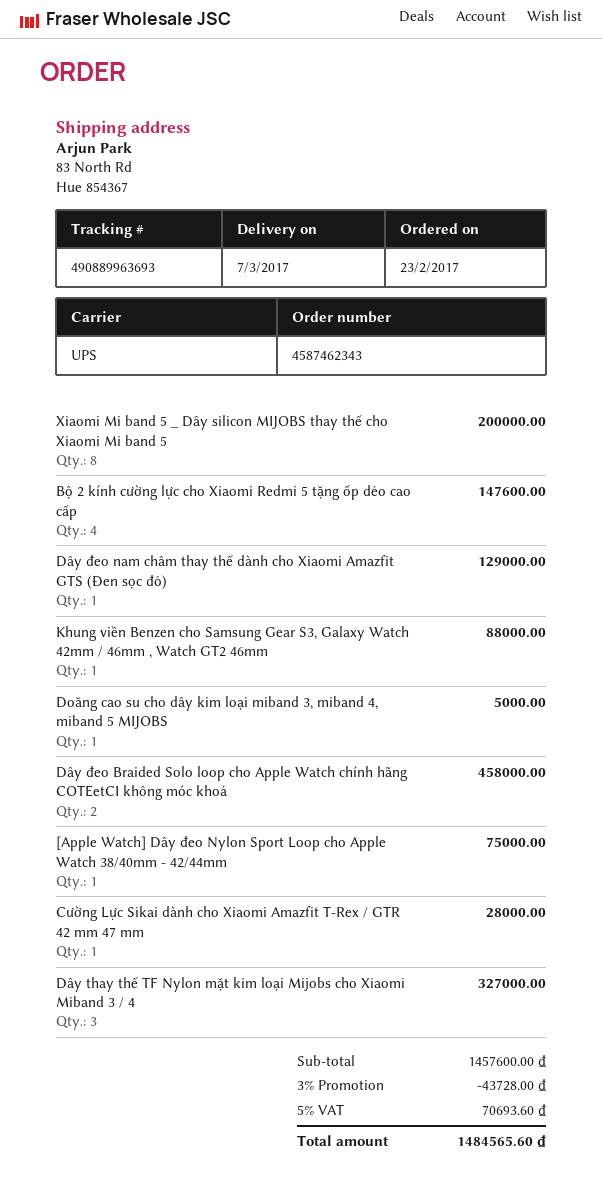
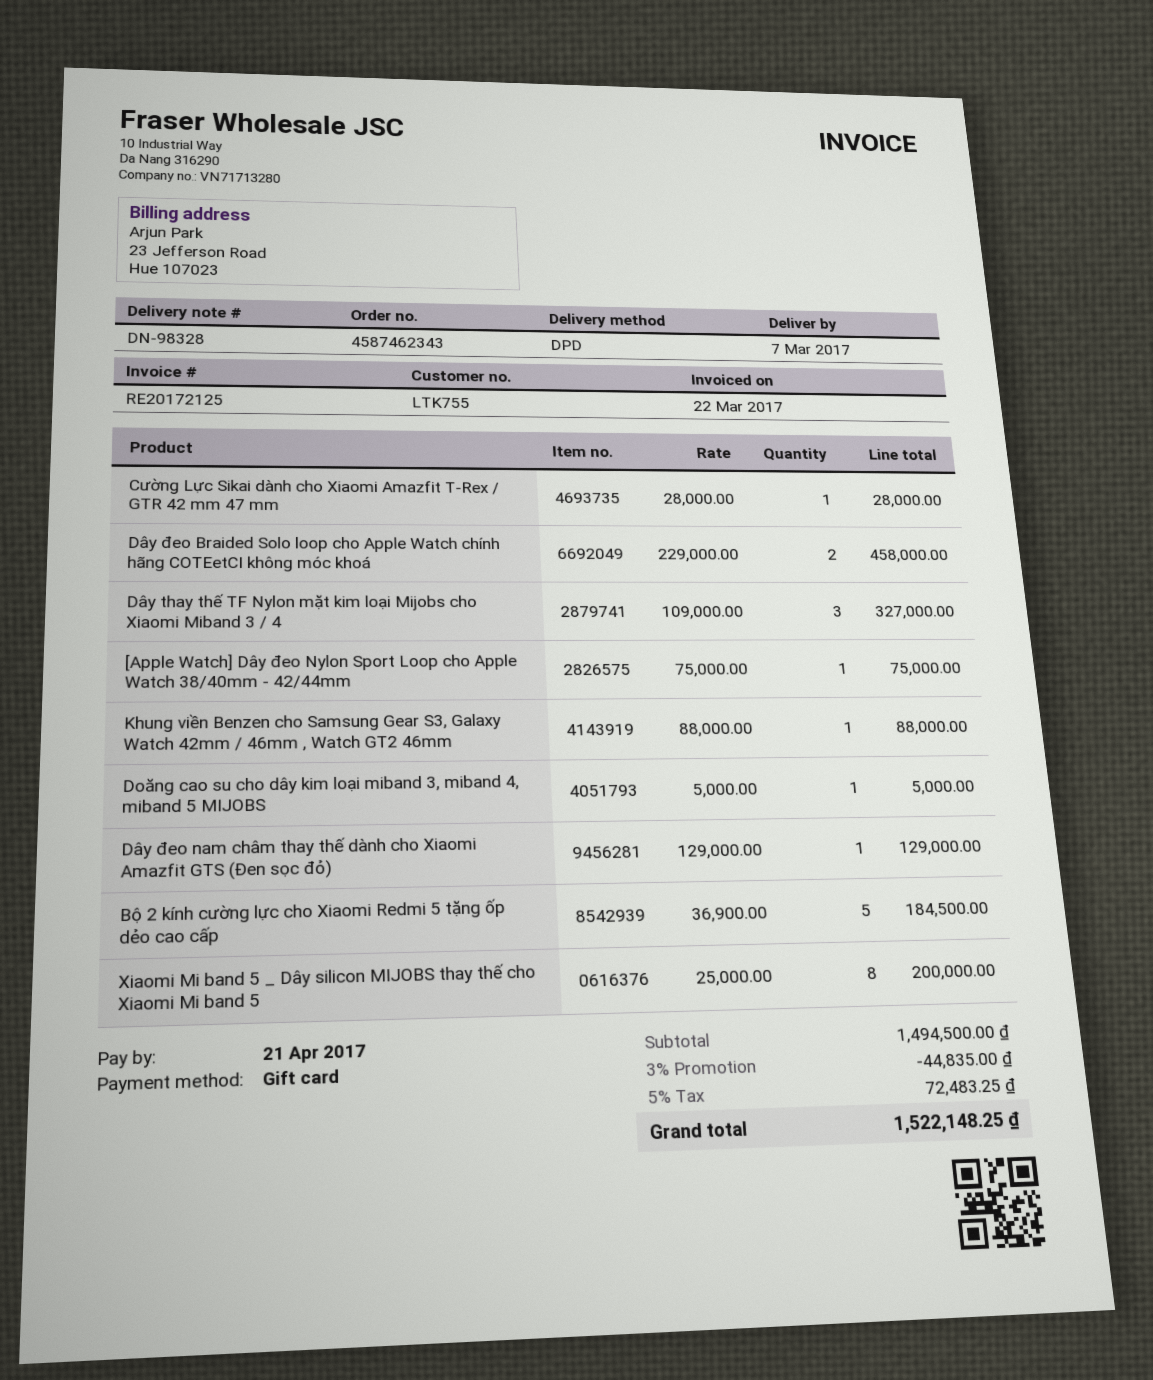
shipping method: UPS -> DPD
Bộ 2 kính cường lực cho Xiaomi Redmi 5 tặng ốp dẻo cao cấp: 4 for 147600.00 -> 5 for 184500.00
subtotal: 1457600.00 -> 1494500.00
discount: 3% = 43728.00 -> 3% = 44835.00
tax: 5% = 70693.60 -> 5% = 72483.25
total: 1484565.60 -> 1522148.25

